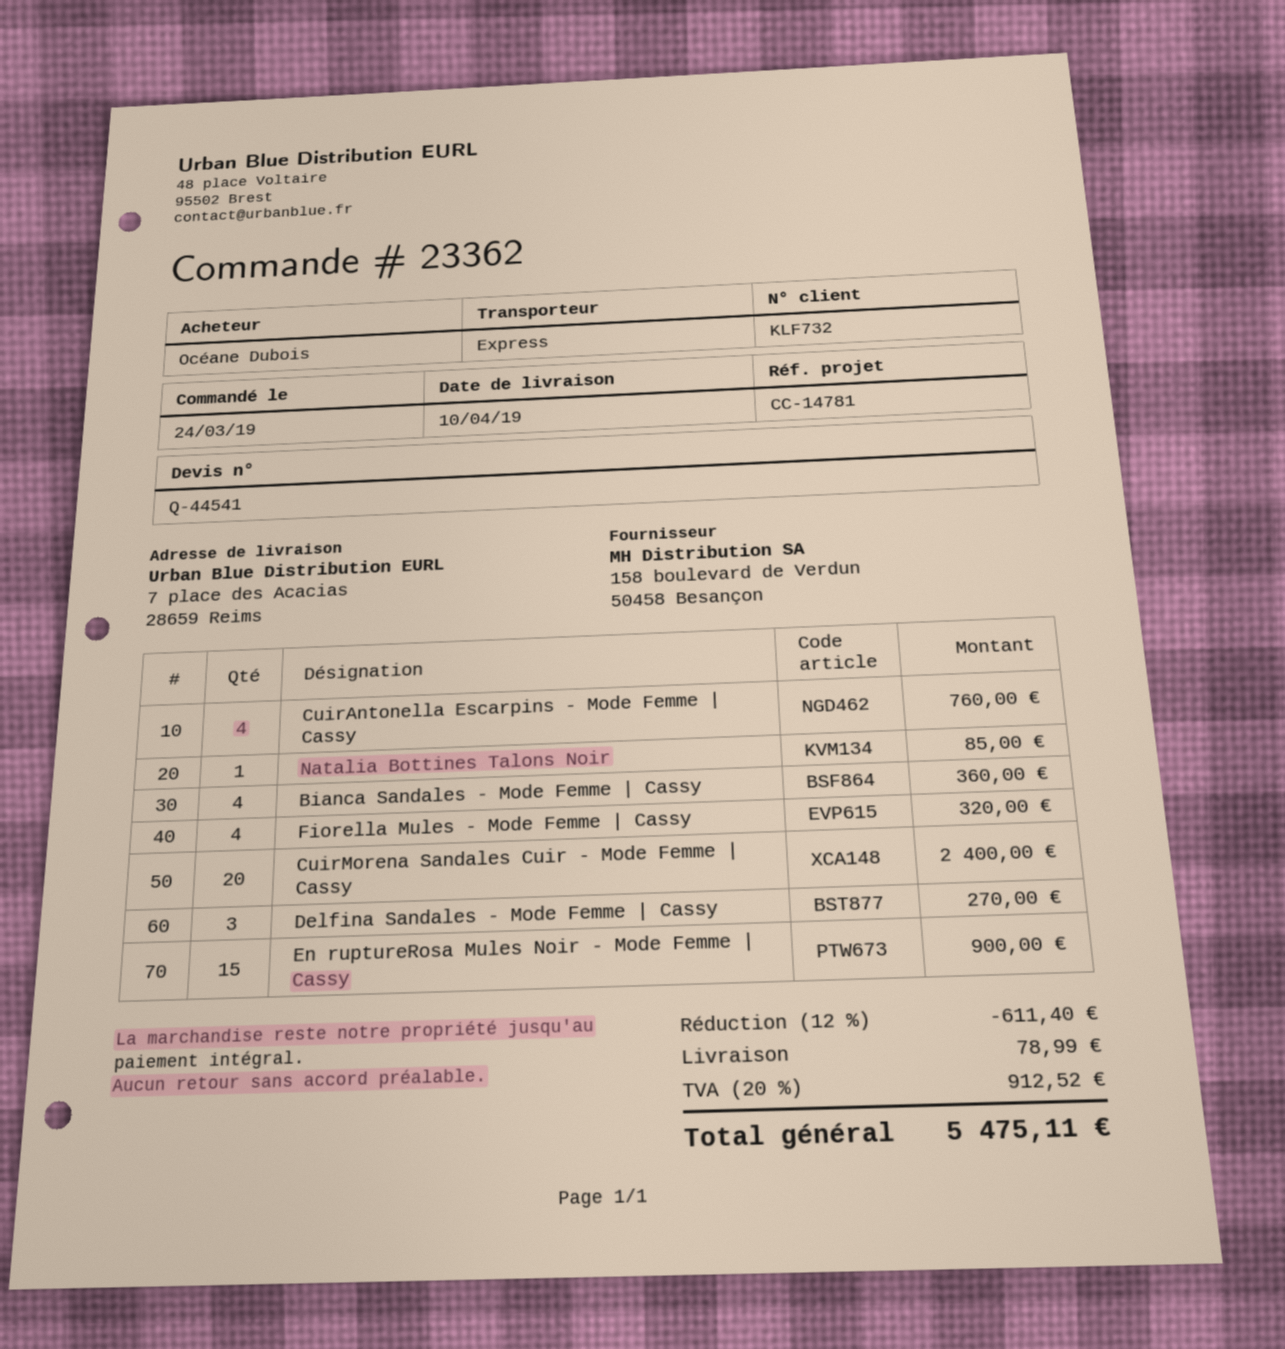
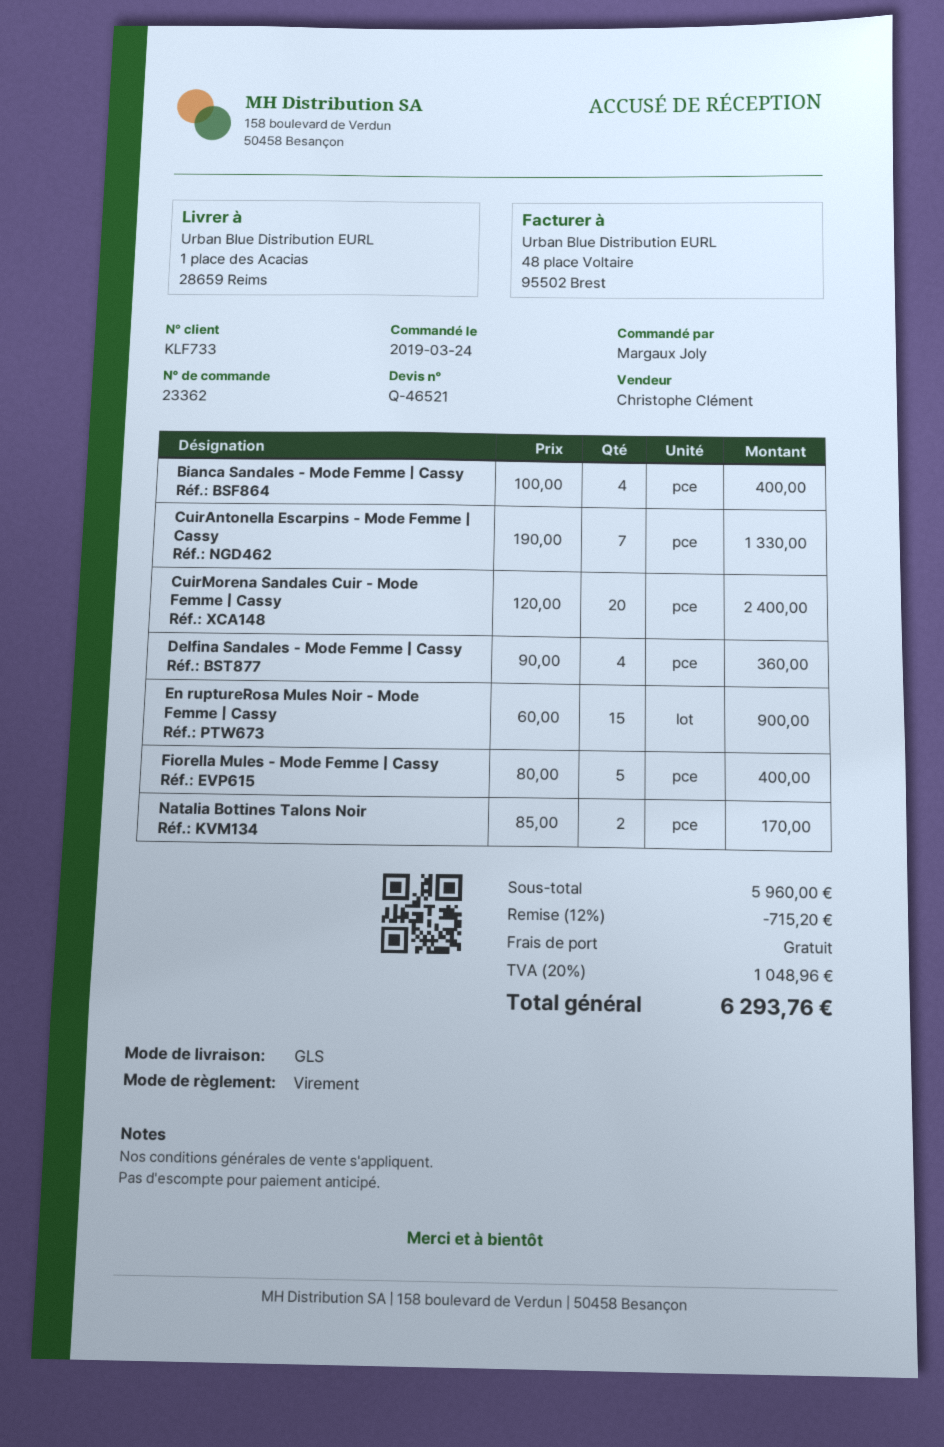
quote number: Q-44541 -> Q-46521
customer number: KLF732 -> KLF733
ordered by: Océane Dubois -> Margaux Joly
shipping method: express -> GLS
ship to: 7 place des Acacias, 28659 Reims -> 1 place des Acacias, 28659 Reims
CuirAntonella Escarpins - Mode Femme | Cassy: 4 for 760.00 -> 7 for 1330.00
Natalia Bottines Talons Noir: 1 for 85.00 -> 2 for 170.00
Bianca Sandales - Mode Femme | Cassy: 4 for 360.00 -> 4 for 400.00
Fiorella Mules - Mode Femme | Cassy: 4 for 320.00 -> 5 for 400.00
Delfina Sandales - Mode Femme | Cassy: 3 for 270.00 -> 4 for 360.00
discount: 12% = 611.40 -> 12% = 715.20
shipping: 78.99 -> 0.00
tax: 20% = 912.52 -> 20% = 1048.96
total: 5475.11 -> 6293.76

